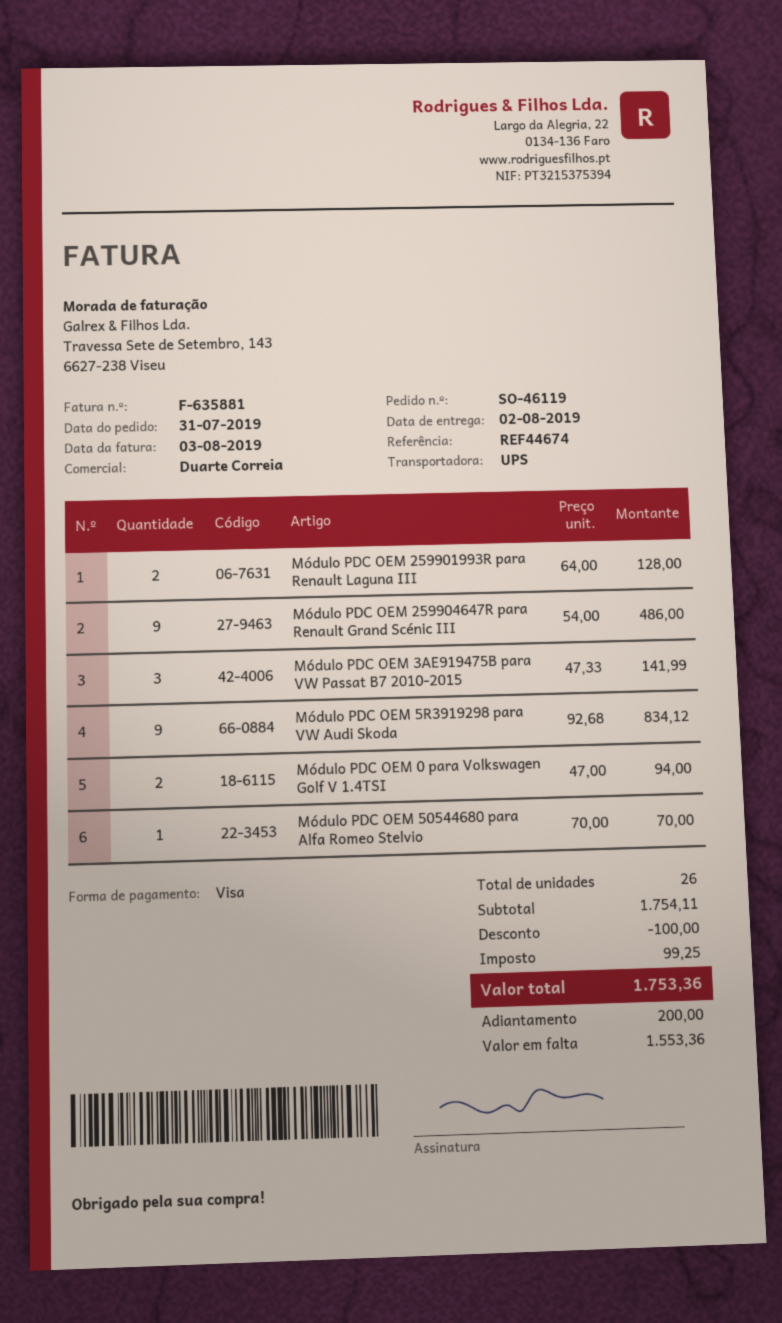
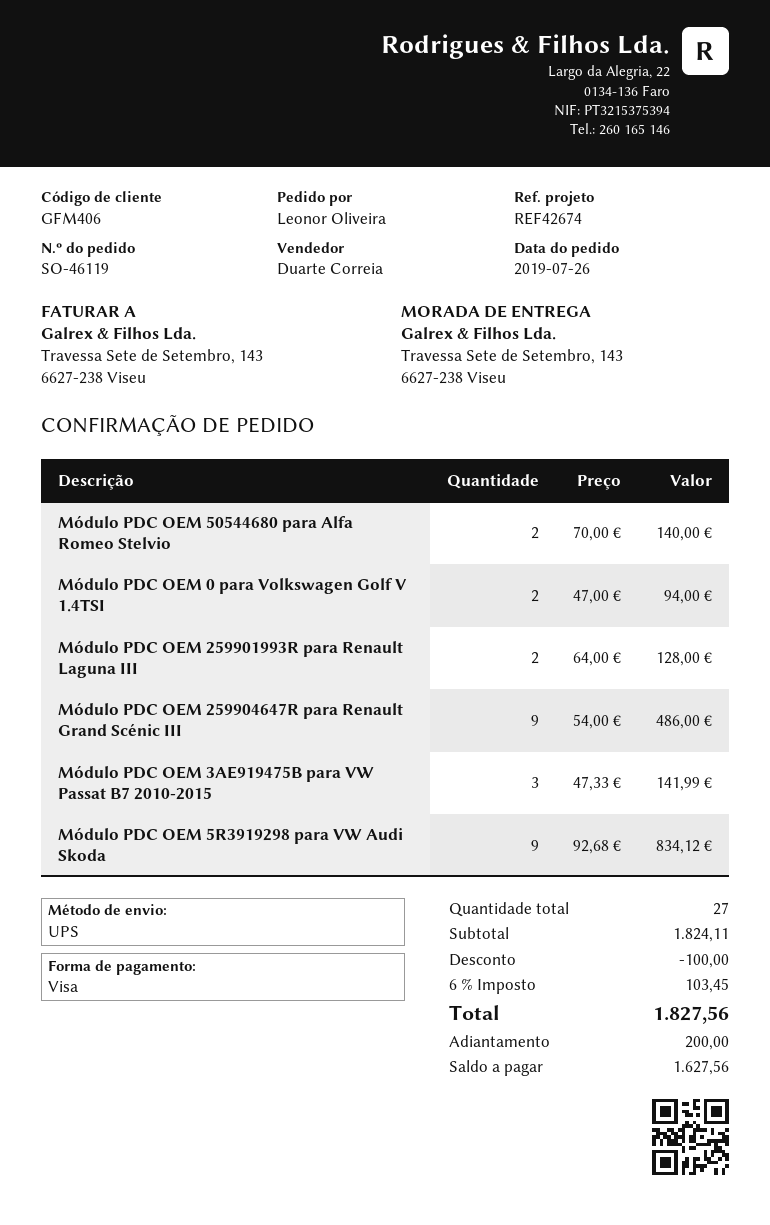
order date: 2019-07-31 -> 2019-07-26
reference: REF44674 -> REF42674
Módulo PDC OEM 50544680 para Alfa Romeo Stelvio: 1 x 70.00 = 70.00 -> 2 x 70.00 = 140.00
total quantity: 26 -> 27
subtotal: 1754.11 -> 1824.11
tax: 99.25 -> 103.45
total: 1753.36 -> 1827.56
balance: 1553.36 -> 1627.56

